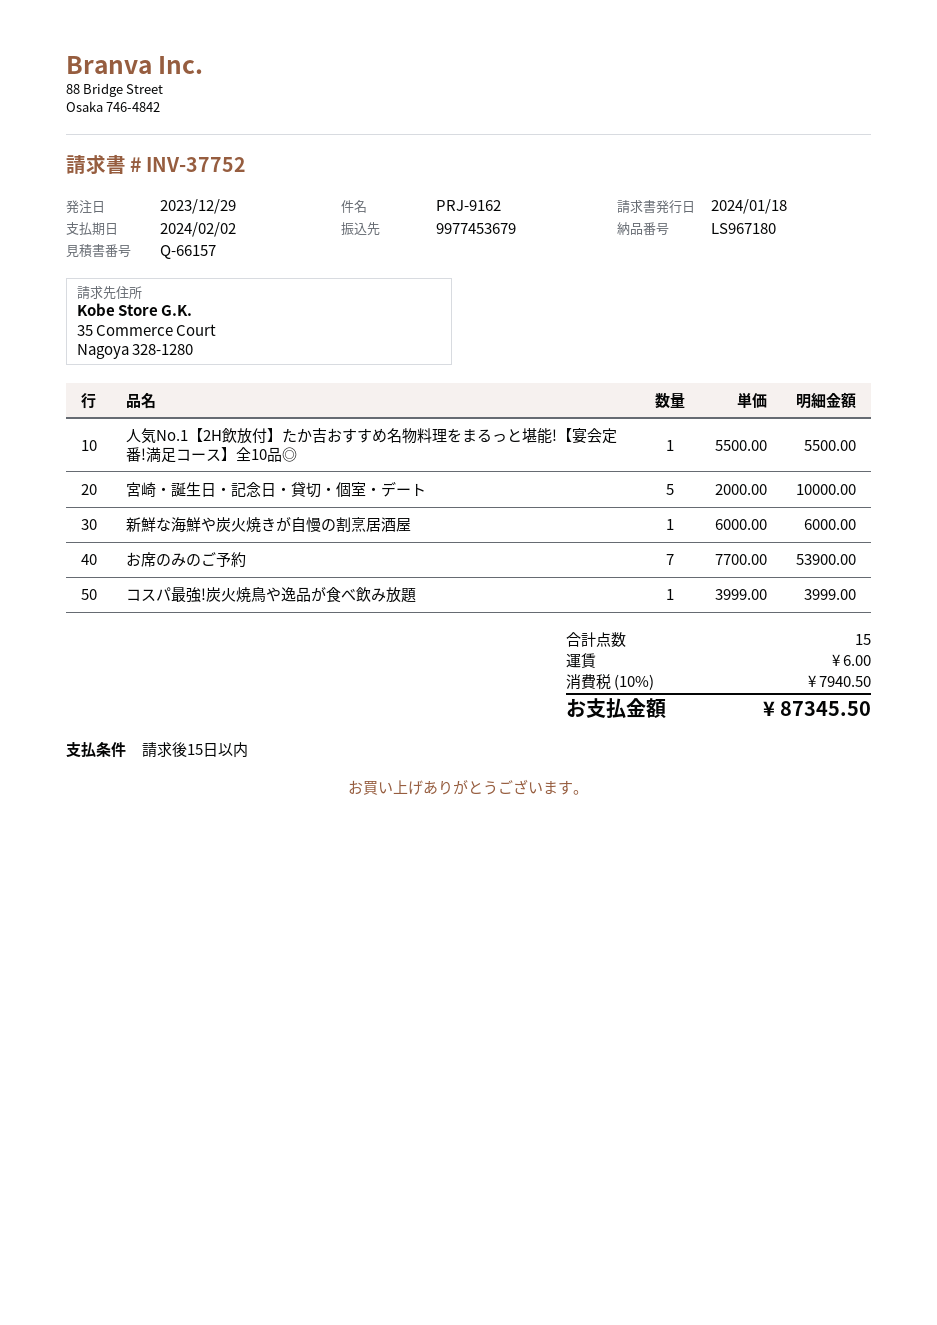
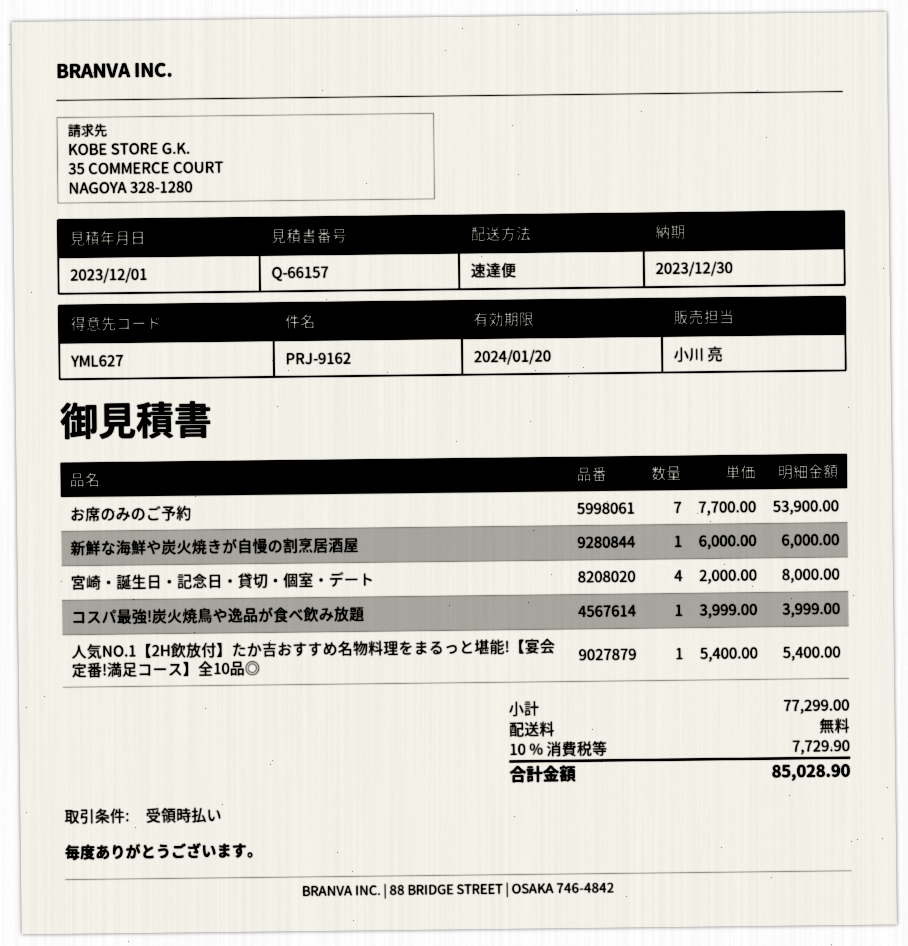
payment terms: 15 days -> on receipt
人気No.1【2H飲放付】たか吉おすすめ名物料理をまるっと堪能!【宴会定番!満足コース】全10品◎: 1 x 5500.00 = 5500.00 -> 1 x 5400.00 = 5400.00
宮崎・誕生日・記念日・貸切・個室・デート: 5 x 2000.00 = 10000.00 -> 4 x 2000.00 = 8000.00
shipping: 6.00 -> 0.00
tax: 10% = 7940.50 -> 10% = 7729.90
total: 87345.50 -> 85028.90

